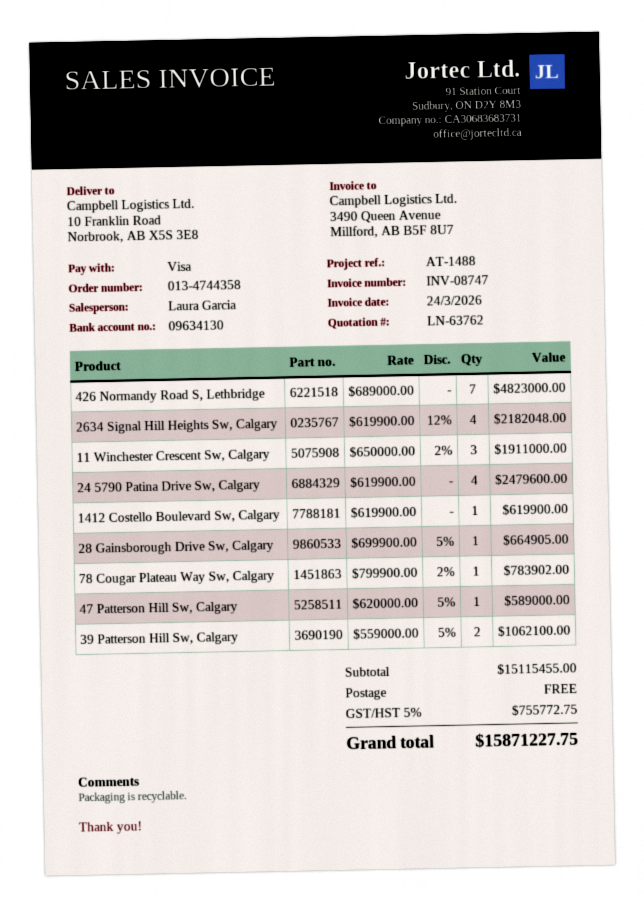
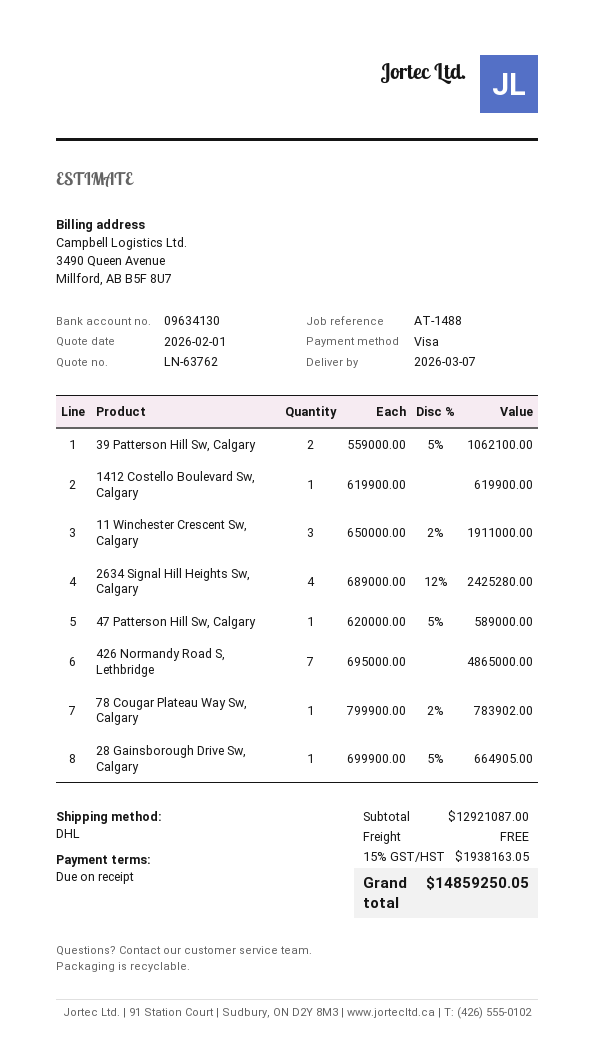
426 Normandy Road S, Lethbridge: 7 x 689000.00 = 4823000.00 -> 7 x 695000.00 = 4865000.00
2634 Signal Hill Heights Sw, Calgary: 4 x 619900.00 - 12% = 2182048.00 -> 4 x 689000.00 - 12% = 2425280.00
24 5790 Patina Drive Sw, Calgary: 4 x 619900.00 = 2479600.00 -> none
subtotal: 15115455.00 -> 12921087.00
tax: 5% = 755772.75 -> 15% = 1938163.05
total: 15871227.75 -> 14859250.05

